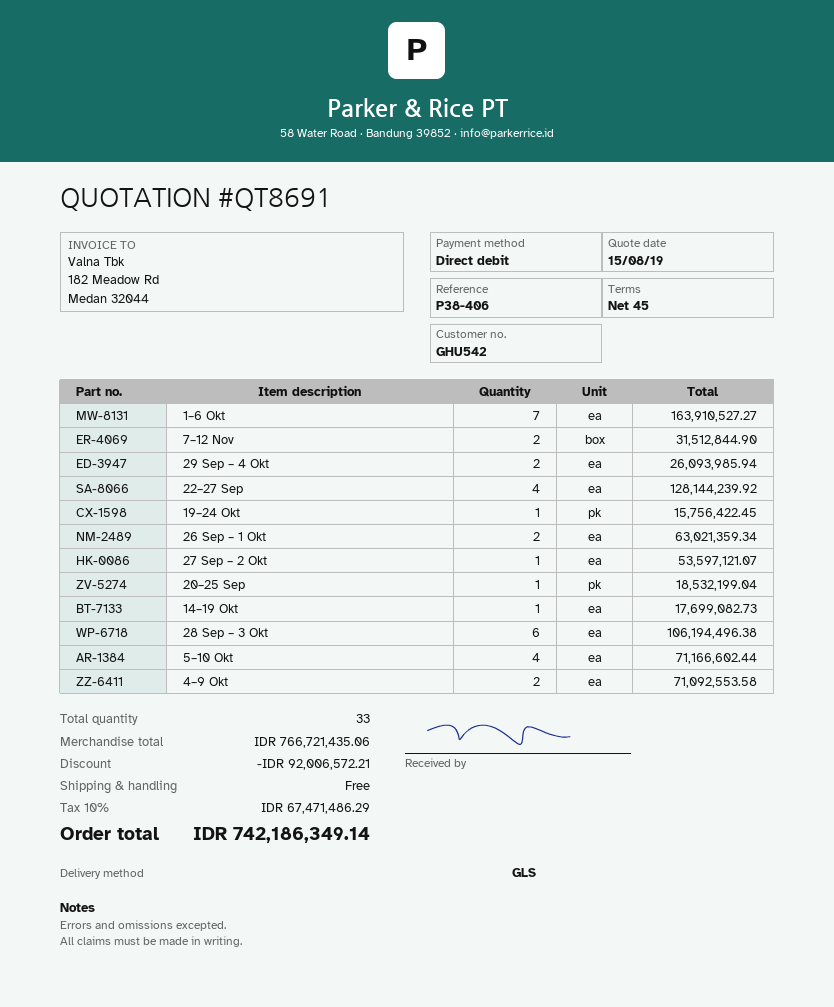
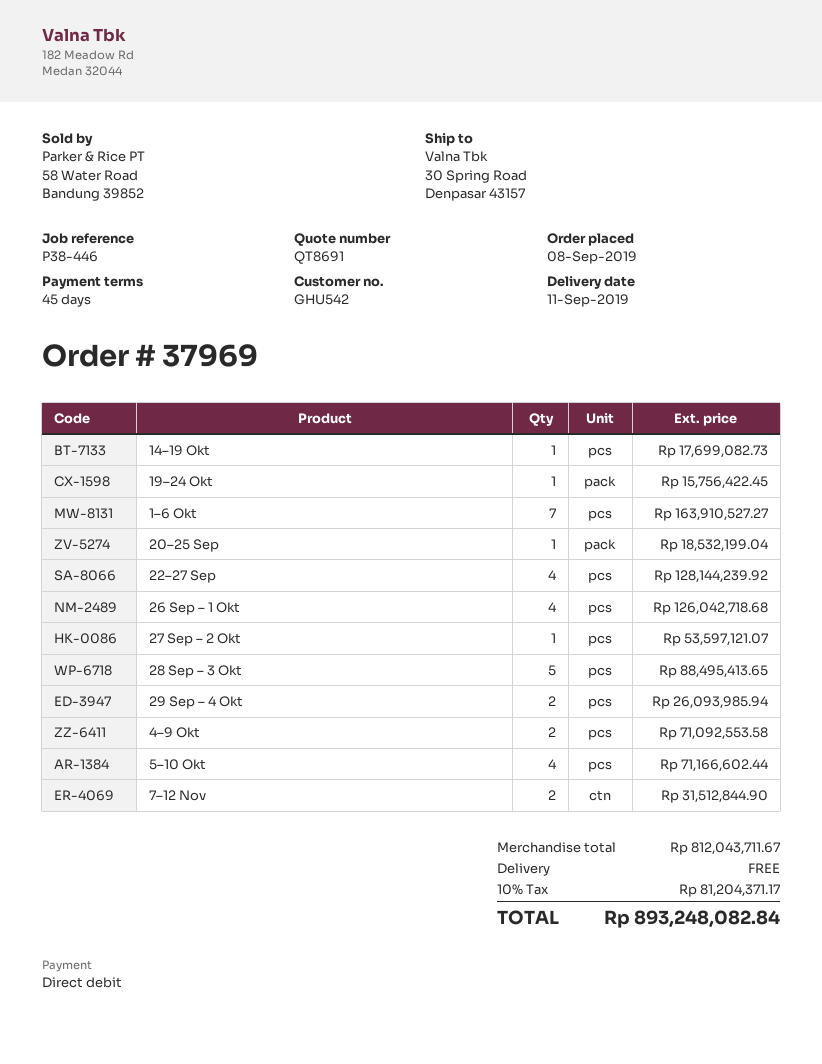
reference: P38-406 -> P38-446
26 Sep – 1 Okt: 2 for 63021359.34 -> 4 for 126042718.68
28 Sep – 3 Okt: 6 for 106194496.38 -> 5 for 88495413.65
subtotal: 766721435.06 -> 812043711.67
discount: 92006572.21 -> none
tax: 10% = 67471486.29 -> 10% = 81204371.17
total: 742186349.14 -> 893248082.84

